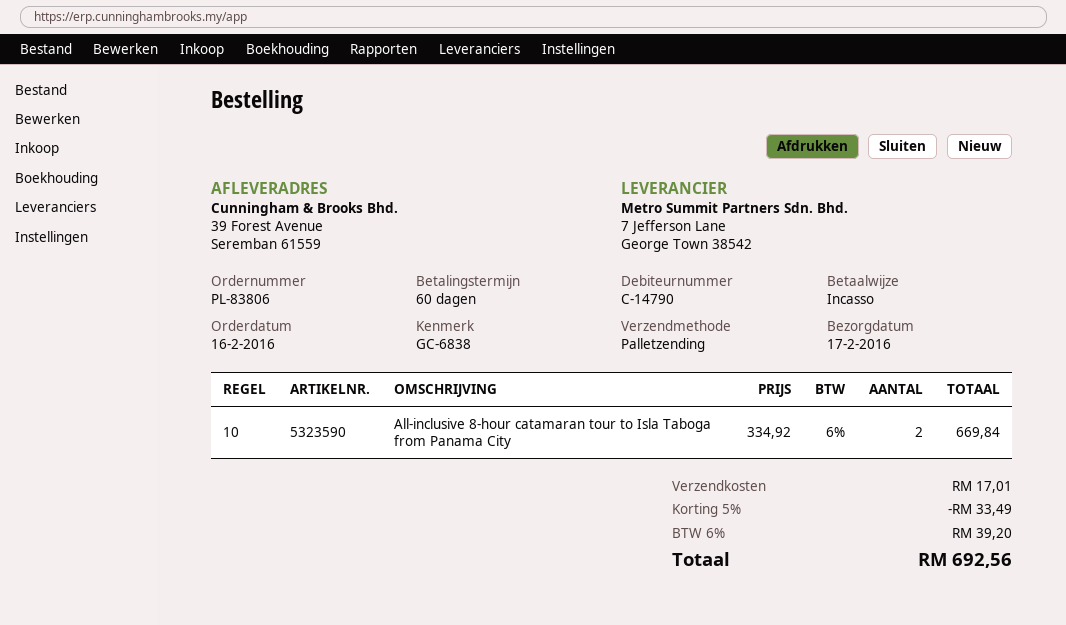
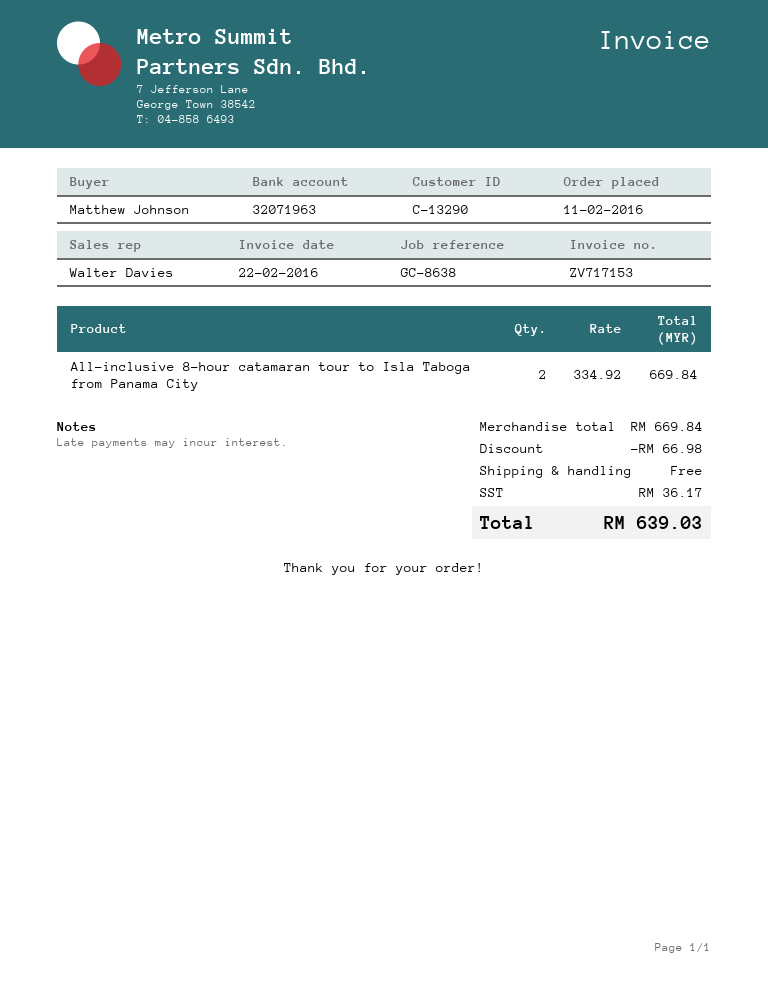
order date: 2016-02-16 -> 2016-02-11
customer number: C-14790 -> C-13290
reference: GC-6838 -> GC-8638
discount: 33.49 -> 66.98
shipping: 17.01 -> 0.00
tax: 39.20 -> 36.17
total: 692.56 -> 639.03

